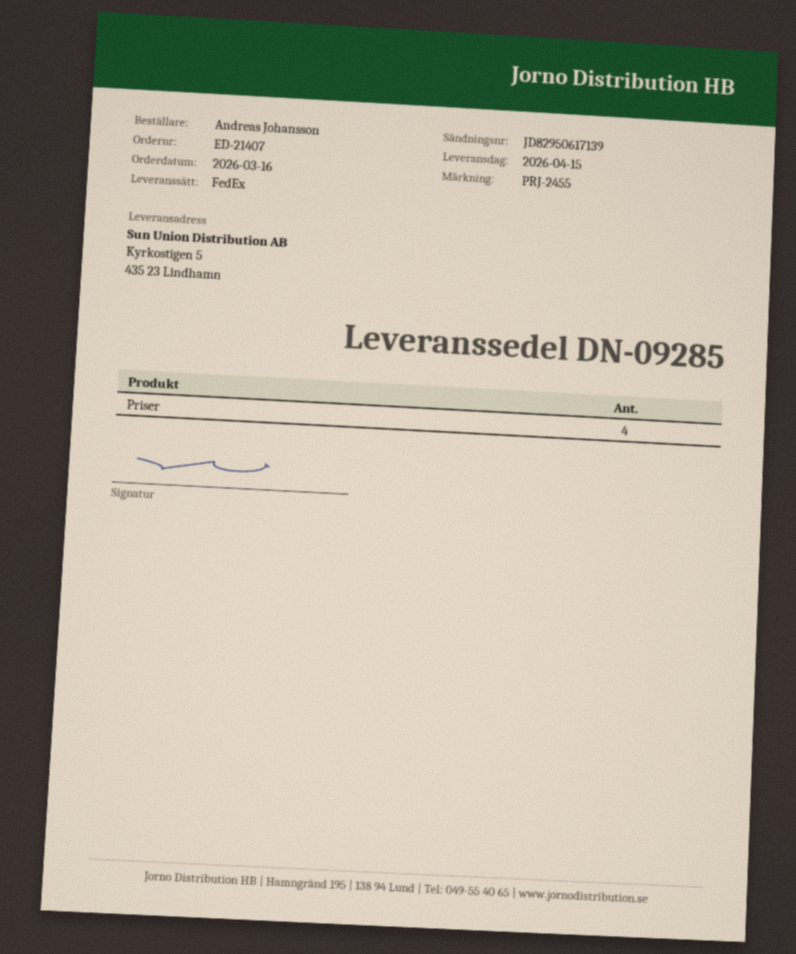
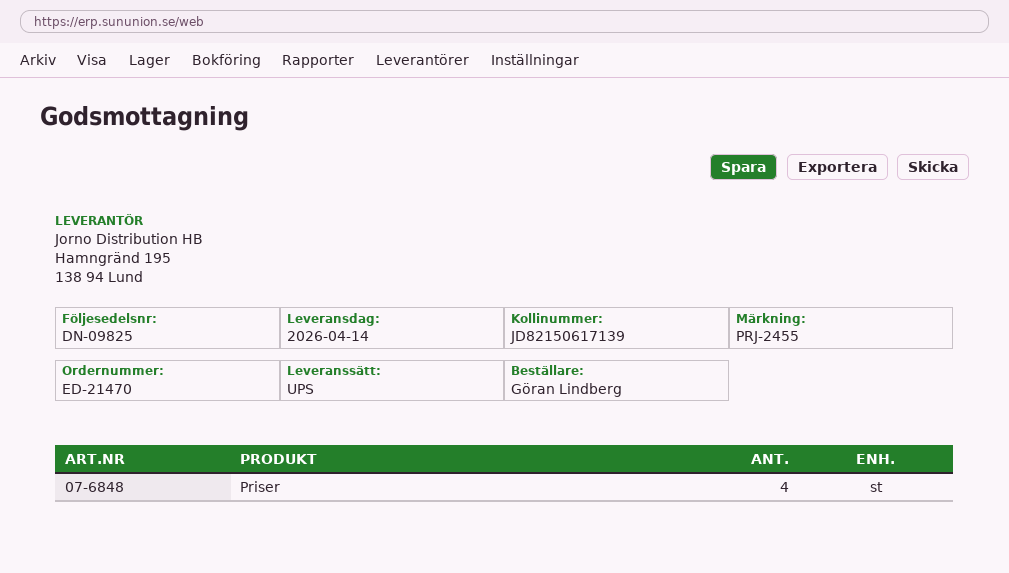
order number: ED-21407 -> ED-21470
delivery note number: DN-09285 -> DN-09825
delivery date: 2026-04-15 -> 2026-04-14
ordered by: Andreas Johansson -> Göran Lindberg
shipping method: FedEx -> UPS
tracking number: JD82950617139 -> JD82150617139

